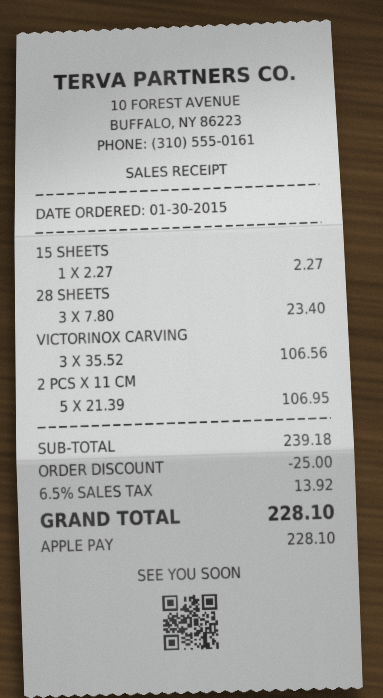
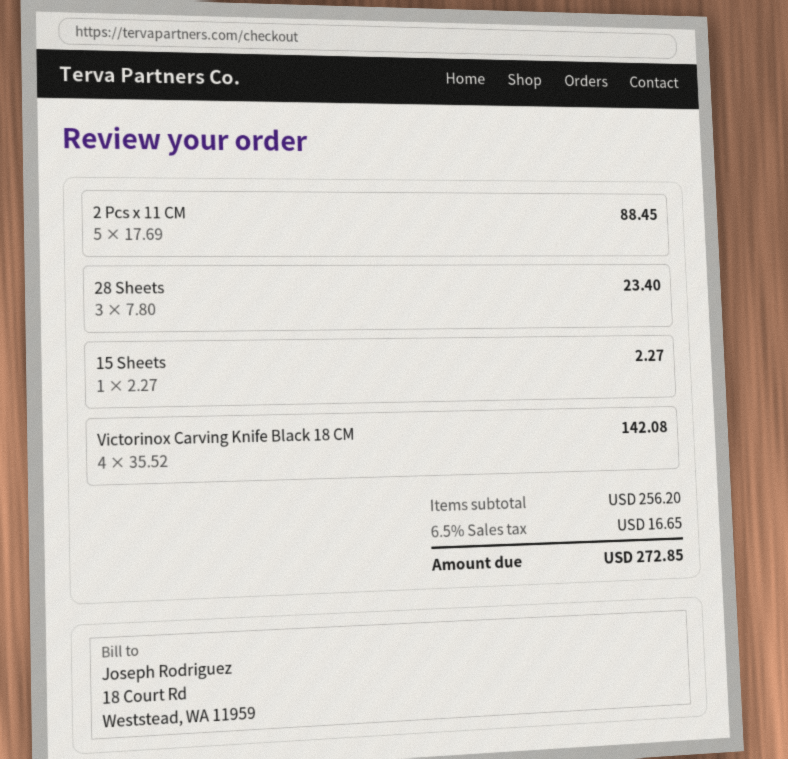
VICTORINOX CARVING: 3 x 35.52 = 106.56 -> 4 x 35.52 = 142.08
2 PCS X 11 CM: 5 x 21.39 = 106.95 -> 5 x 17.69 = 88.45
subtotal: 239.18 -> 256.20
discount: 25.00 -> none
tax: 6.5% = 13.92 -> 6.5% = 16.65
total: 228.10 -> 272.85

